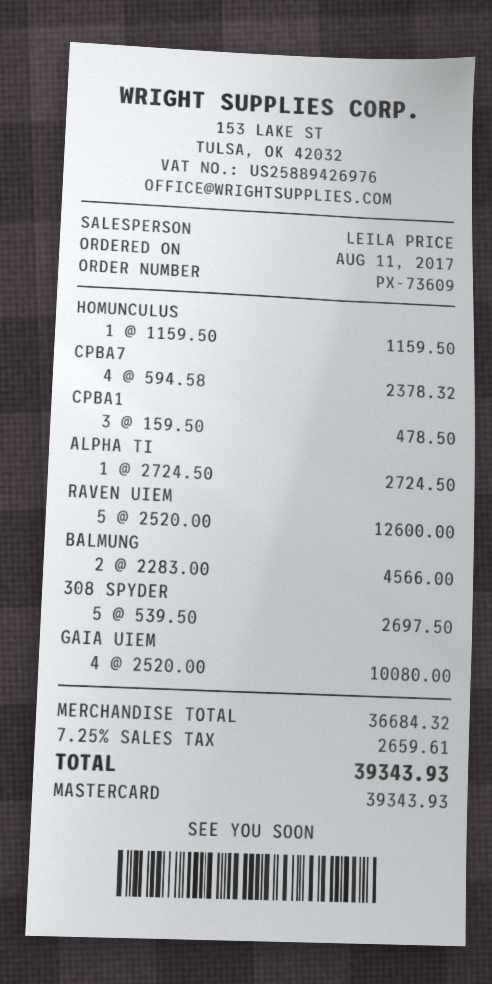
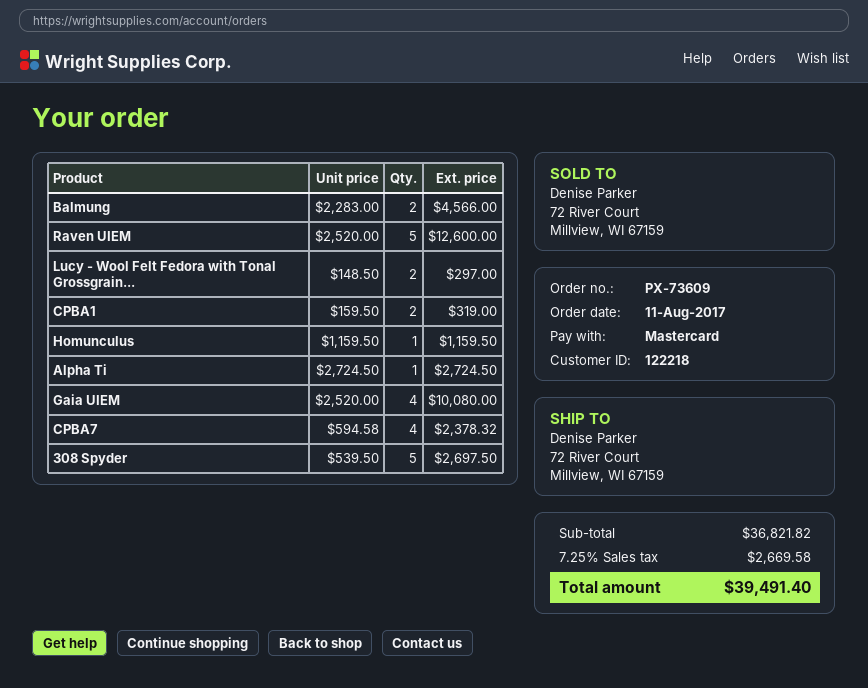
CPBA1: 3 x 159.50 = 478.50 -> 2 x 159.50 = 319.00
Lucy - Wool Felt Fedora with Tonal Grossgrain...: none -> 2 x 148.50 = 297.00
subtotal: 36684.32 -> 36821.82
tax: 7.25% = 2659.61 -> 7.25% = 2669.58
total: 39343.93 -> 39491.40

